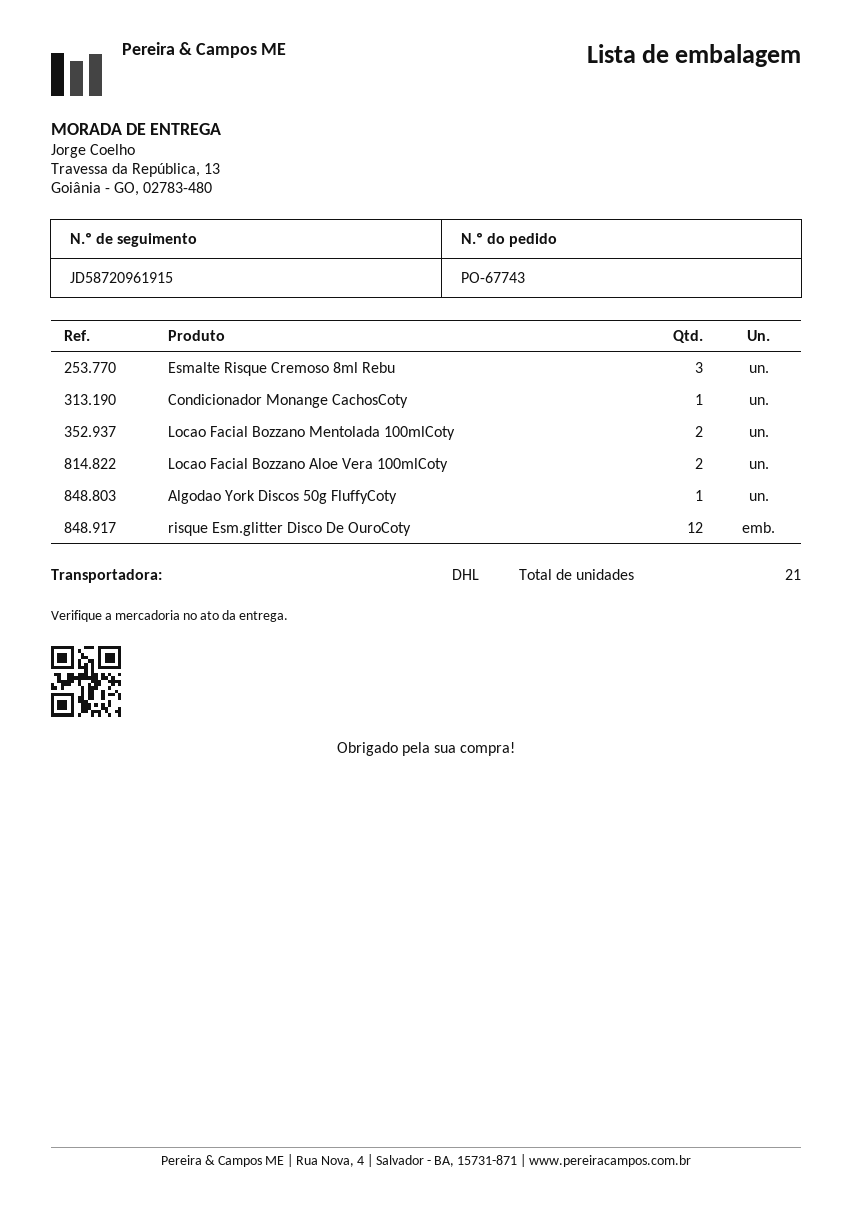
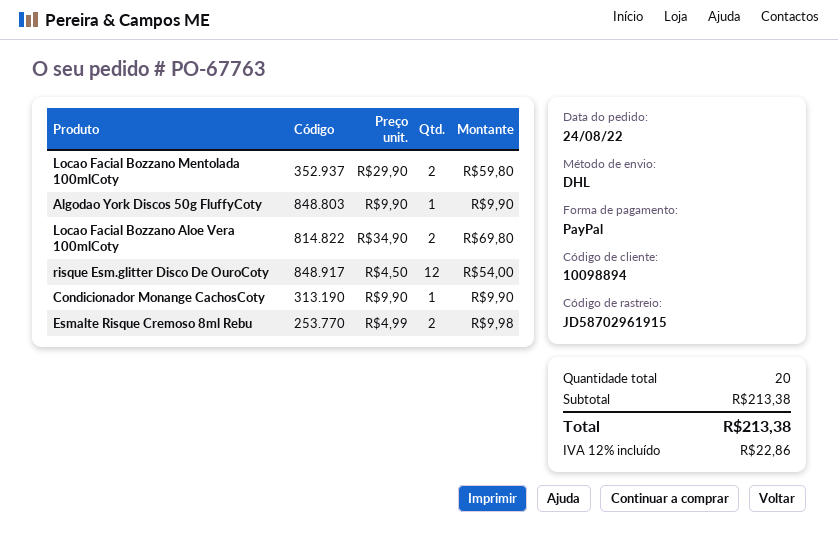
order number: PO-67743 -> PO-67763
tracking number: JD58720961915 -> JD58702961915
Esmalte Risque Cremoso 8ml Rebu: 3 -> 2
total quantity: 21 -> 20

